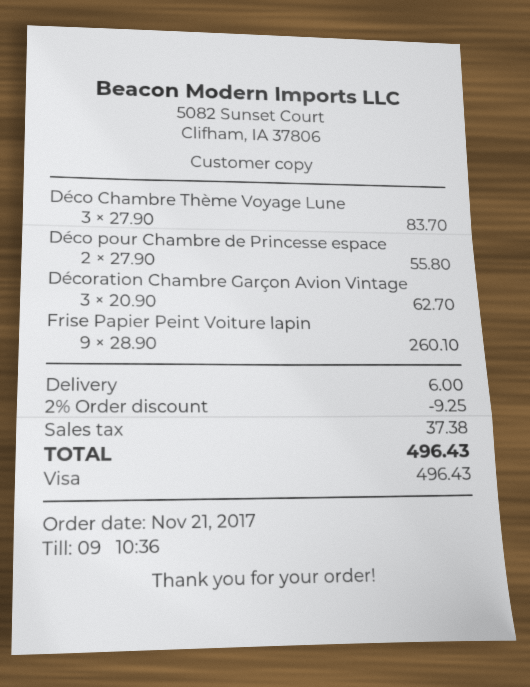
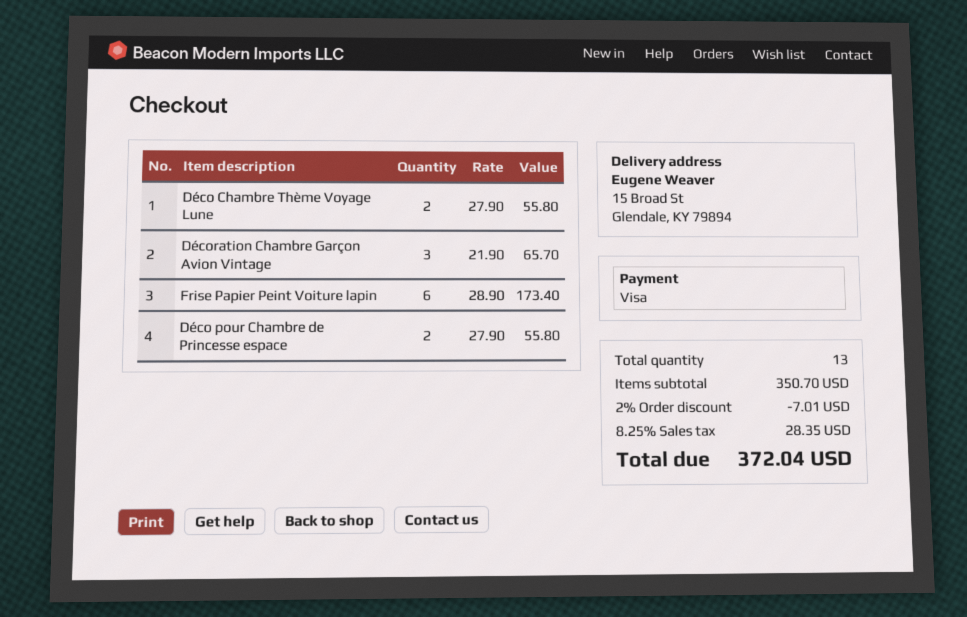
Déco Chambre Thème Voyage Lune: 3 x 27.90 = 83.70 -> 2 x 27.90 = 55.80
Décoration Chambre Garçon Avion Vintage: 3 x 20.90 = 62.70 -> 3 x 21.90 = 65.70
Frise Papier Peint Voiture lapin: 9 x 28.90 = 260.10 -> 6 x 28.90 = 173.40
discount: 2% = 9.25 -> 2% = 7.01
shipping: 6.00 -> none
tax: 37.38 -> 28.35
total: 496.43 -> 372.04

